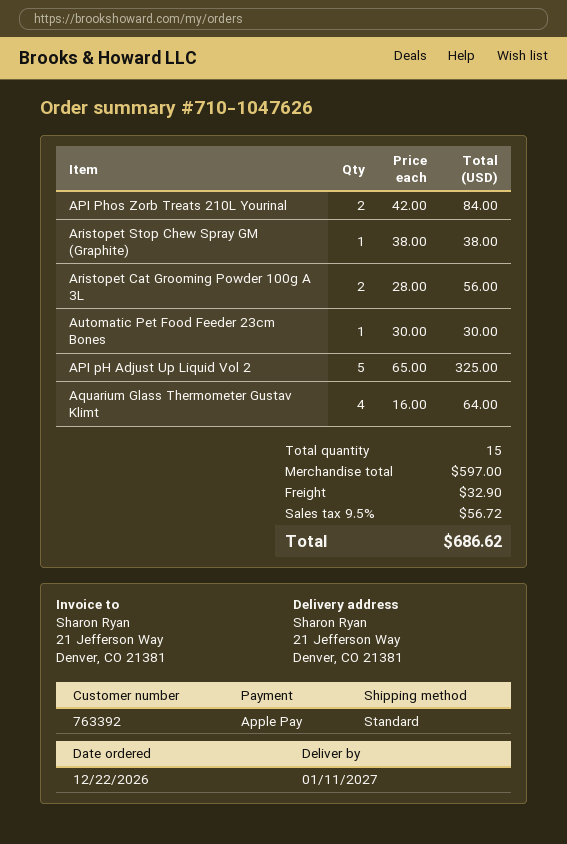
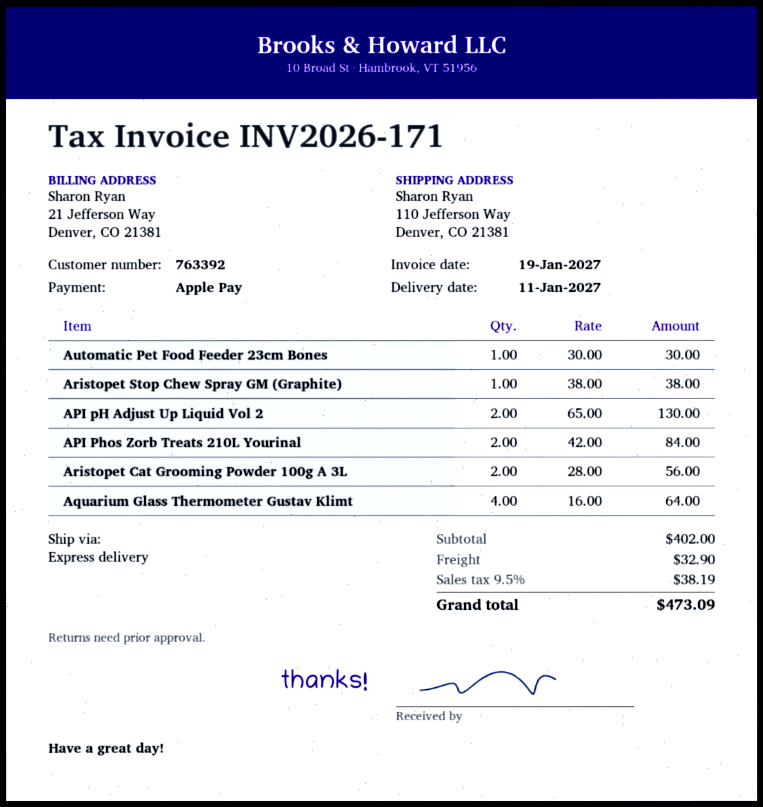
shipping method: standard -> express
ship to: 21 Jefferson Way, Denver, CO 21381 -> 110 Jefferson Way, Denver, CO 21381
API pH Adjust Up Liquid Vol 2: 5 x 65.00 = 325.00 -> 2 x 65.00 = 130.00
subtotal: 597.00 -> 402.00
tax: 9.5% = 56.72 -> 9.5% = 38.19
total: 686.62 -> 473.09

